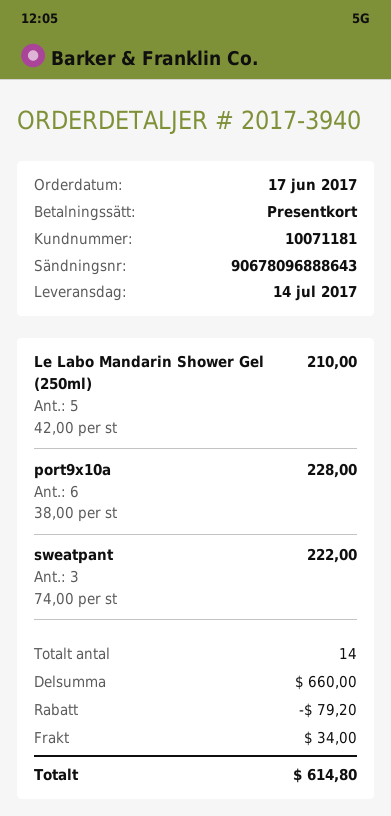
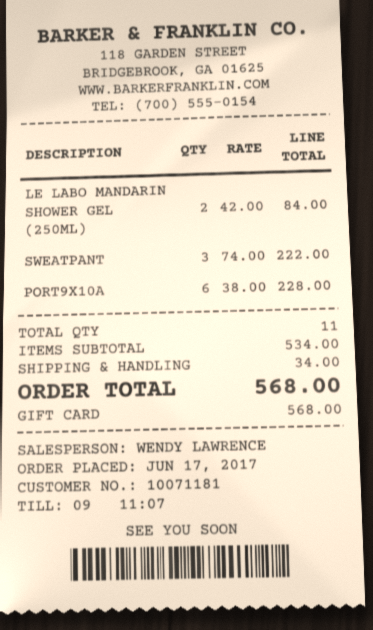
Le Labo Mandarin Shower Gel (250ml): 5 x 42.00 = 210.00 -> 2 x 42.00 = 84.00
total quantity: 14 -> 11
subtotal: 660.00 -> 534.00
discount: 79.20 -> none
total: 614.80 -> 568.00

